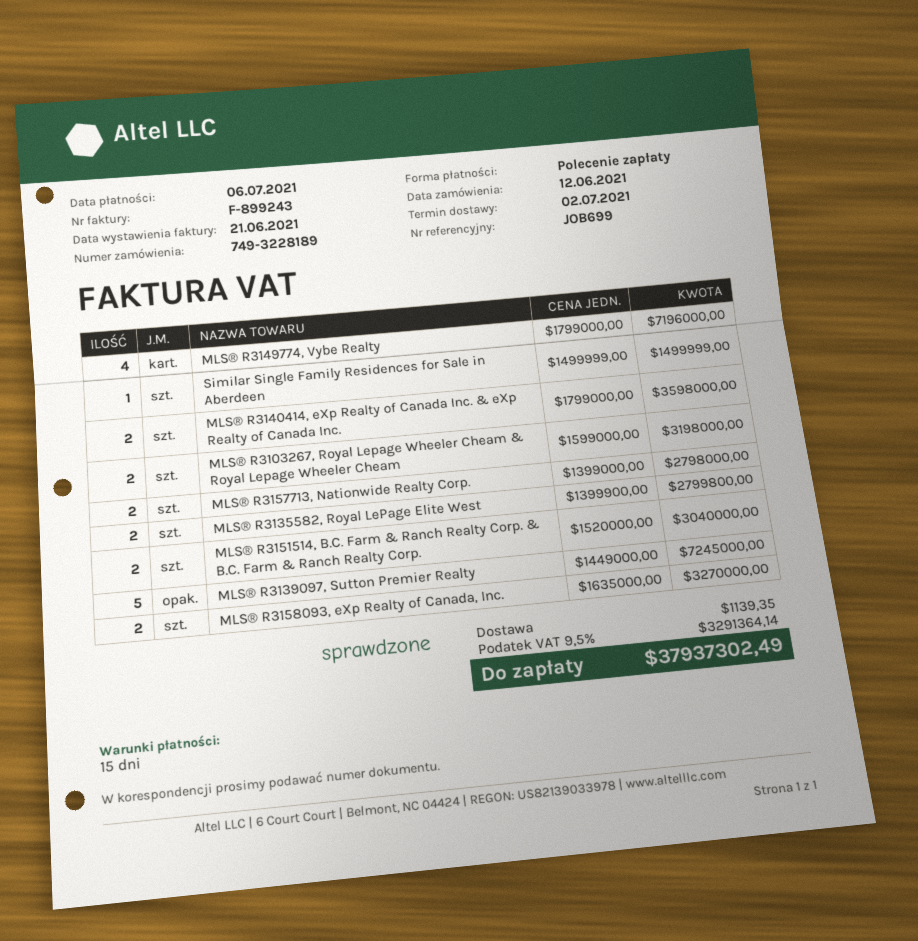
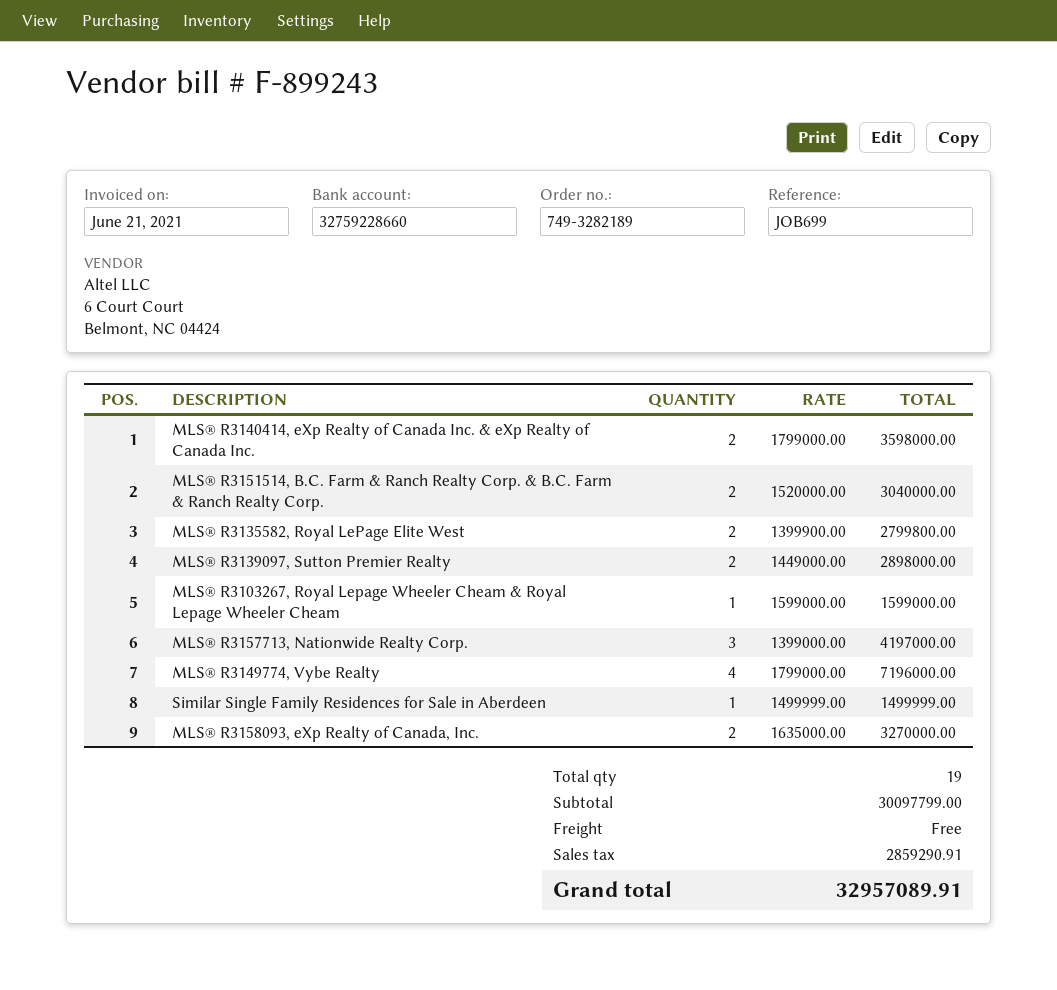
order number: 749-3228189 -> 749-3282189
MLS® R3103267, Royal Lepage Wheeler Cheam & Royal Lepage Wheeler Cheam: 2 x 1599000.00 = 3198000.00 -> 1 x 1599000.00 = 1599000.00
MLS® R3157713, Nationwide Realty Corp.: 2 x 1399000.00 = 2798000.00 -> 3 x 1399000.00 = 4197000.00
MLS® R3139097, Sutton Premier Realty: 5 x 1449000.00 = 7245000.00 -> 2 x 1449000.00 = 2898000.00
shipping: 1139.35 -> 0.00
tax: 3291364.14 -> 2859290.91
total: 37937302.49 -> 32957089.91

